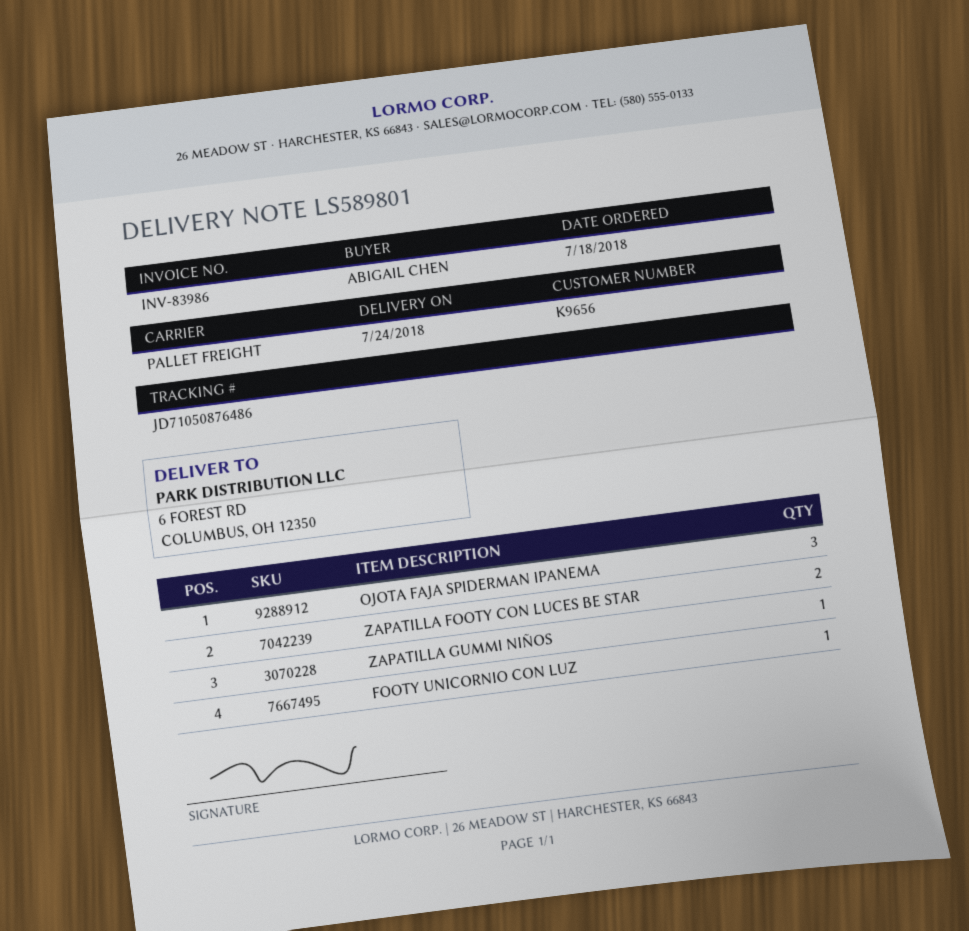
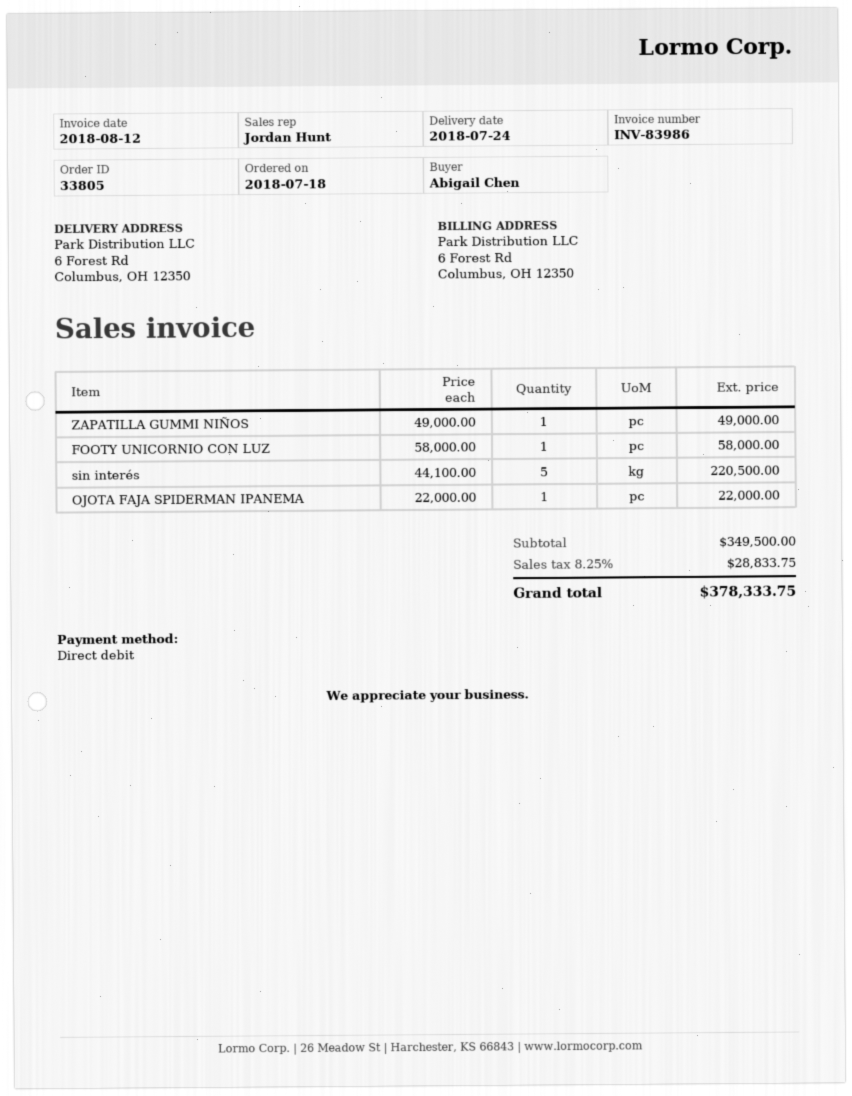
OJOTA FAJA SPIDERMAN IPANEMA: 3 -> 1
ZAPATILLA FOOTY CON LUCES BE STAR: 2 -> none
sin interés: none -> 5

